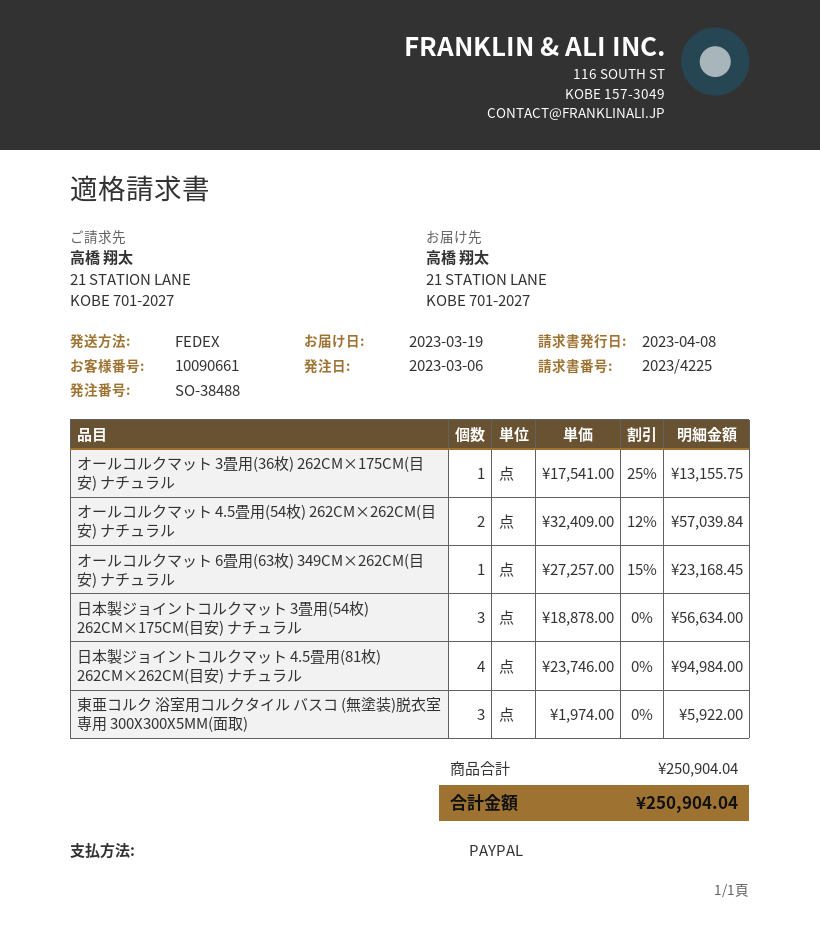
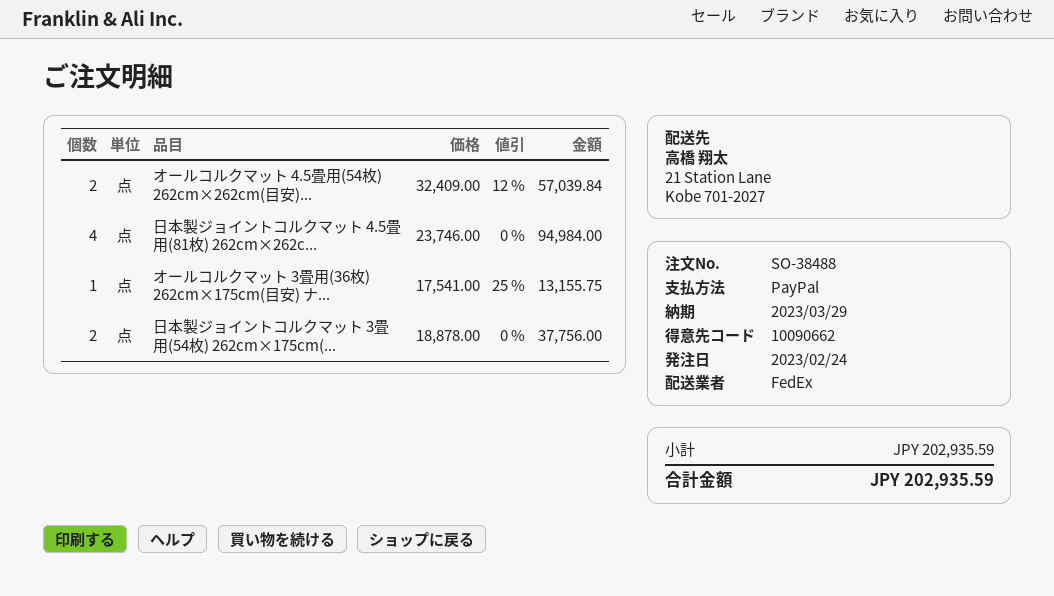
order date: 2023-03-06 -> 2023-02-24
delivery date: 2023-03-19 -> 2023-03-29
customer number: 10090661 -> 10090662
オールコルクマット 6畳用(63枚) 349CM×262CM(目安) ナチュラル: 1 x 27257.00 - 15% = 23168.45 -> none
日本製ジョイントコルクマット 3畳用(54枚) 262CM×175CM(目安) ナチュラル: 3 x 18878.00 = 56634.00 -> 2 x 18878.00 = 37756.00
東亜コルク 浴室用コルクタイル バスコ (無塗装)脱衣室専用 300X300X5MM(面取): 3 x 1974.00 = 5922.00 -> none
subtotal: 250904.04 -> 202935.59
total: 250904.04 -> 202935.59

